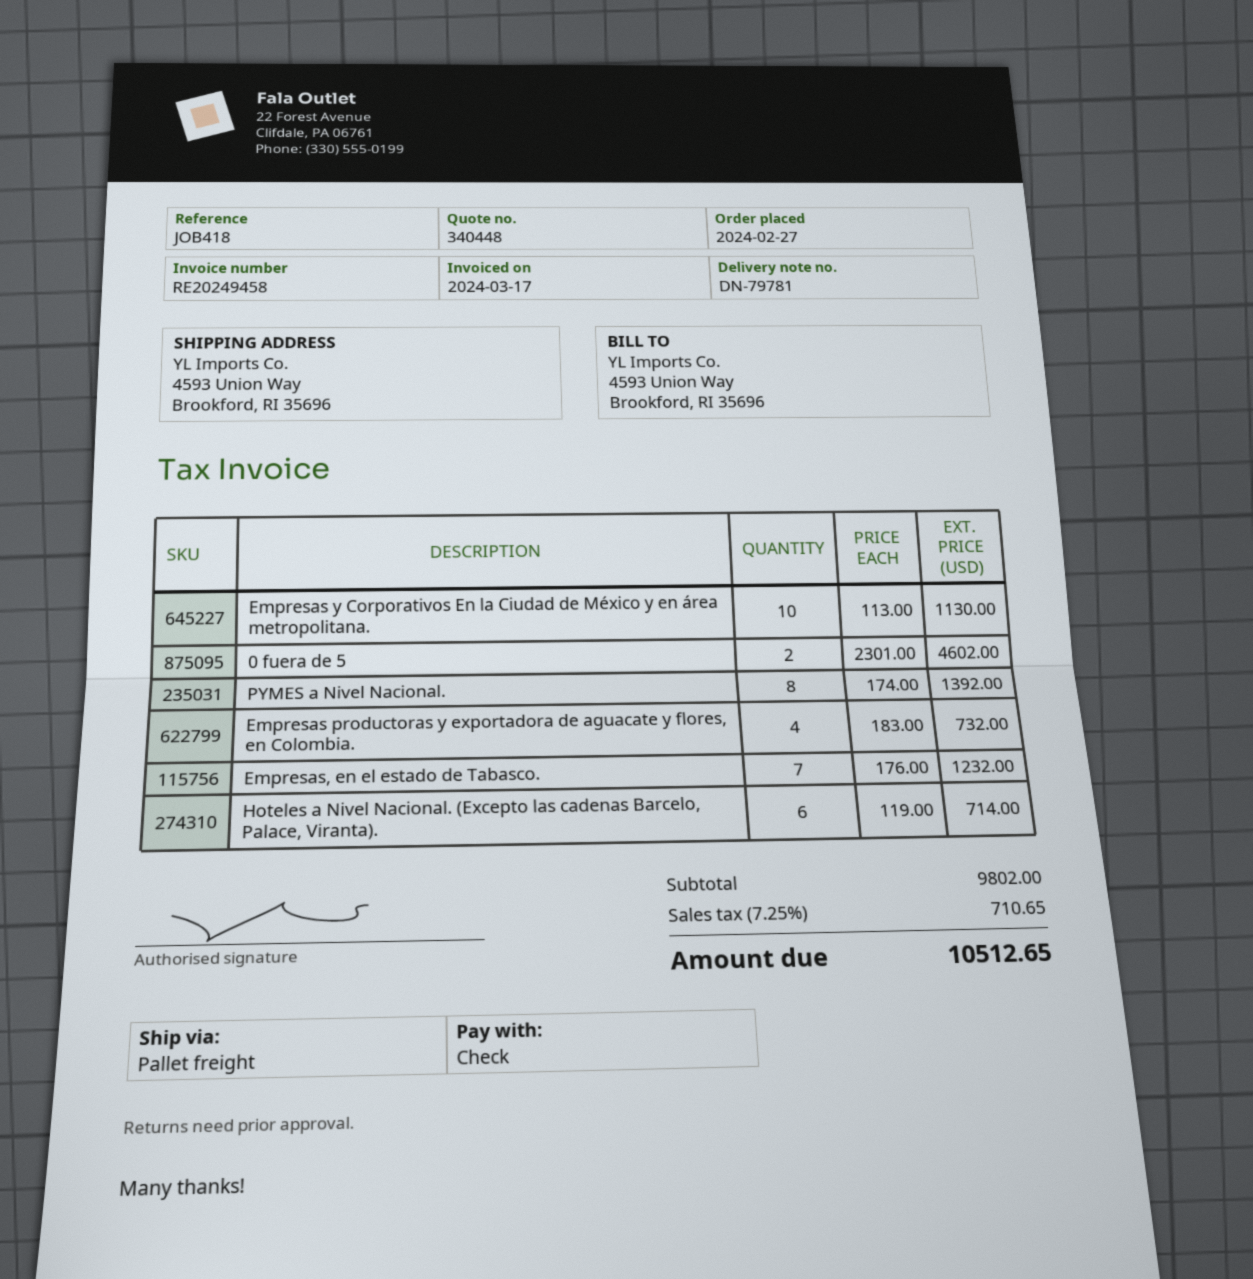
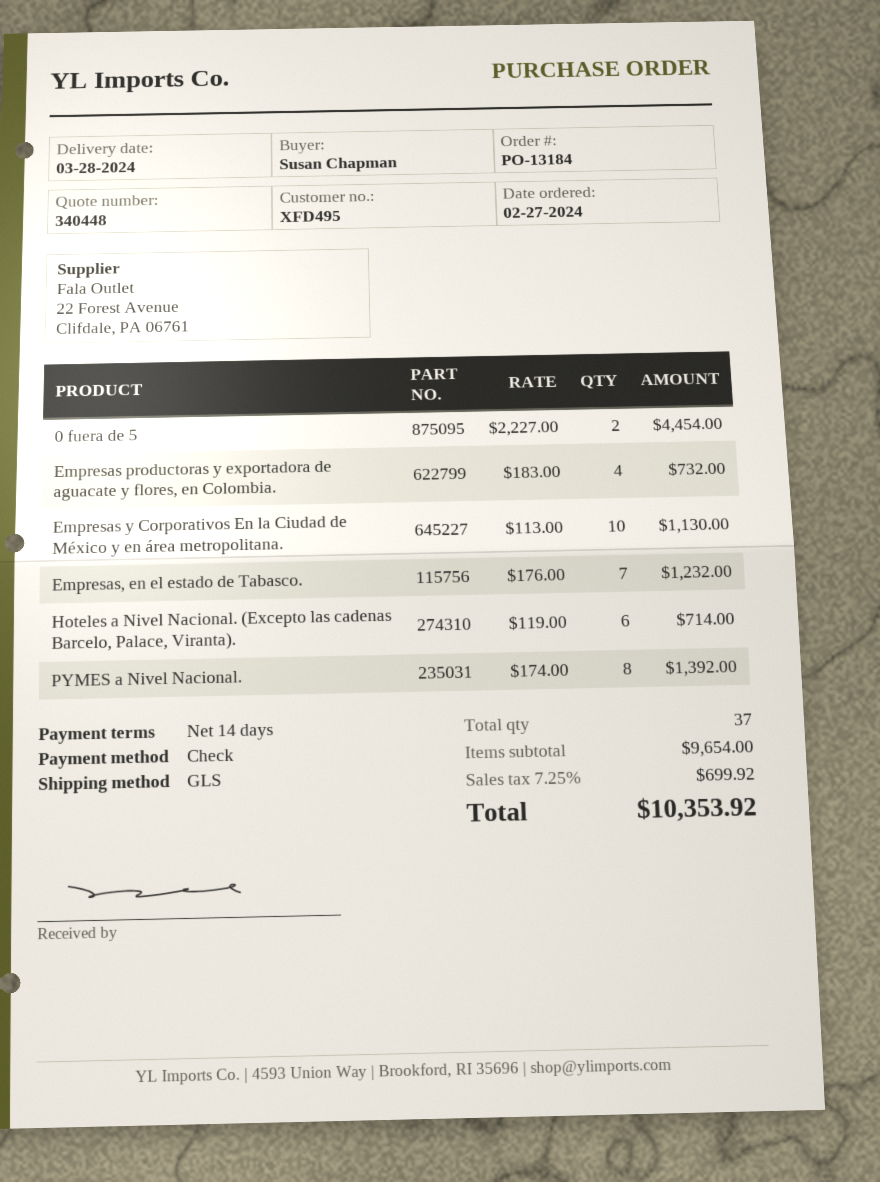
shipping method: pallet freight -> GLS
0 fuera de 5: 2 x 2301.00 = 4602.00 -> 2 x 2227.00 = 4454.00
subtotal: 9802.00 -> 9654.00
tax: 7.25% = 710.65 -> 7.25% = 699.92
total: 10512.65 -> 10353.92

